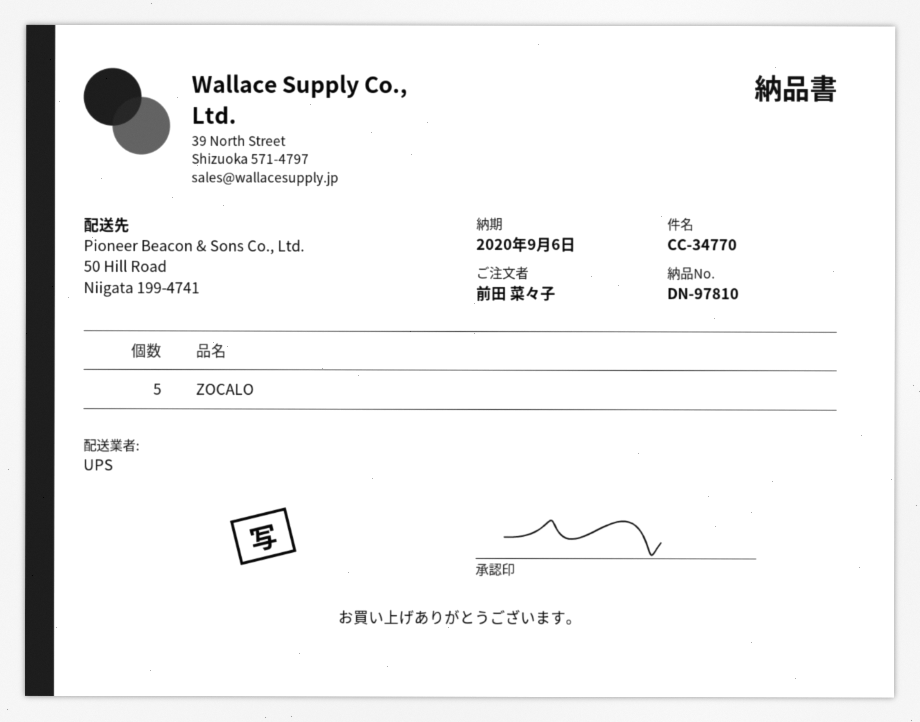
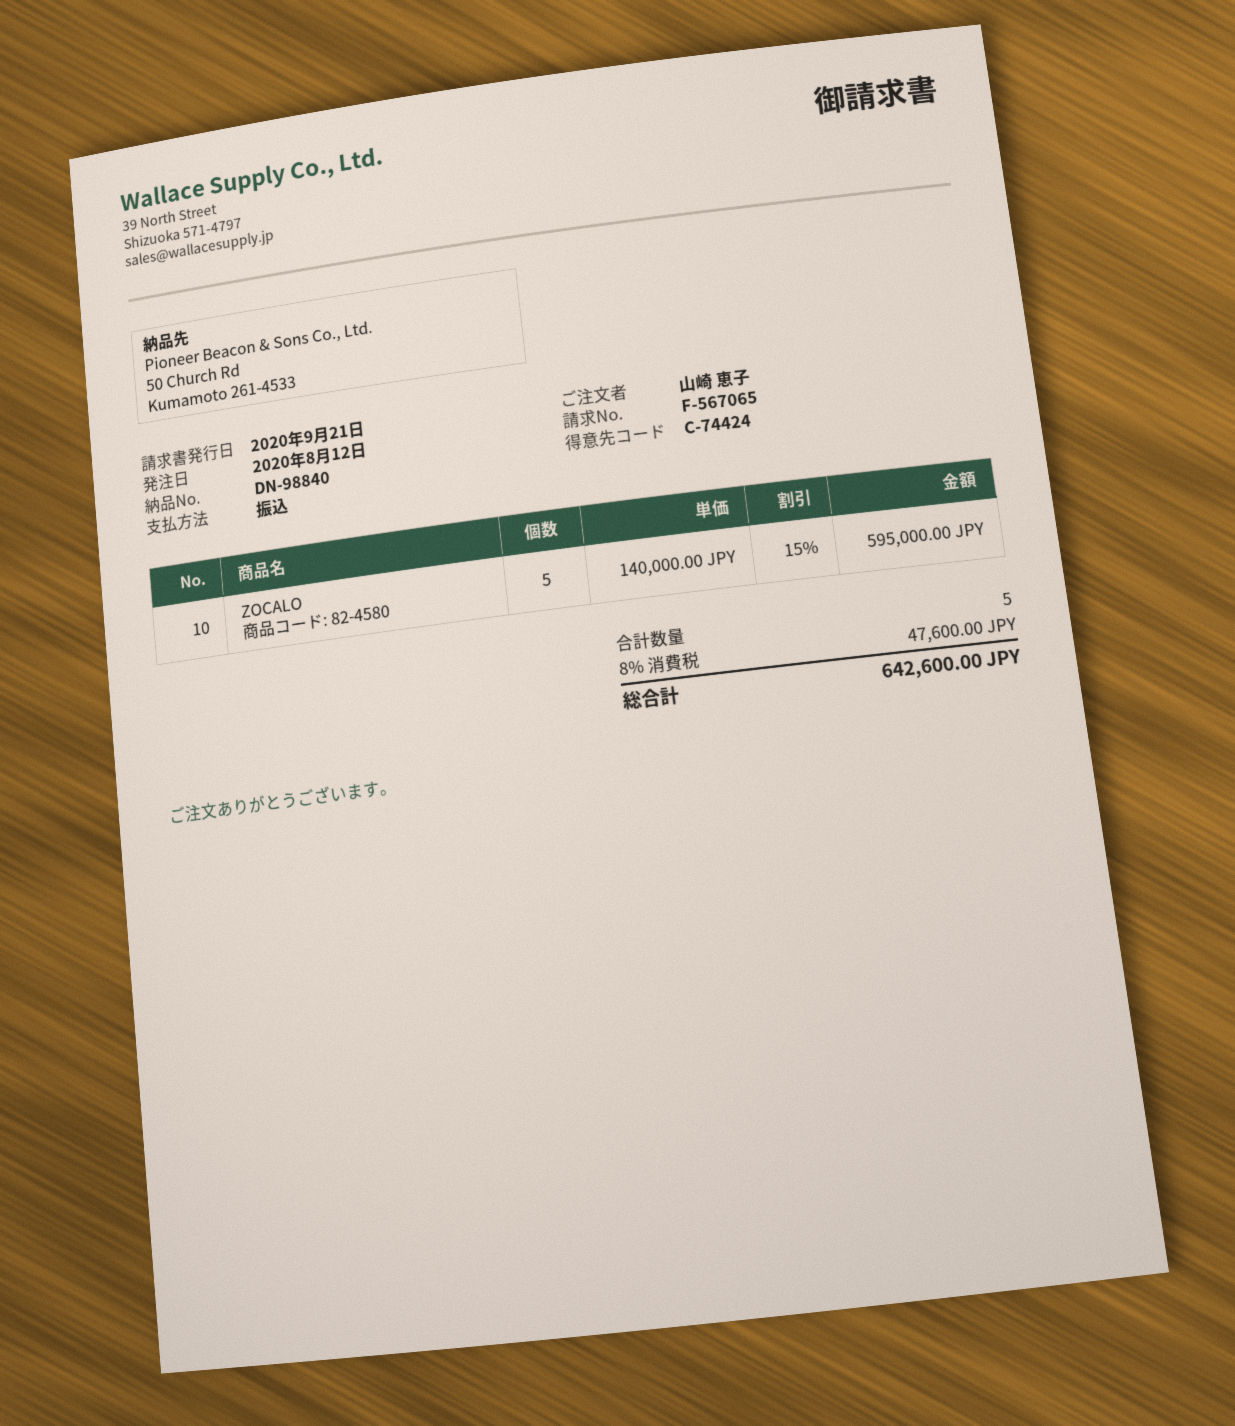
delivery note number: DN-97810 -> DN-98840
ordered by: 前田 菜々子 -> 山崎 恵子
ship to: 50 Hill Road, Niigata 199-4741 -> 50 Church Rd, Kumamoto 261-4533

